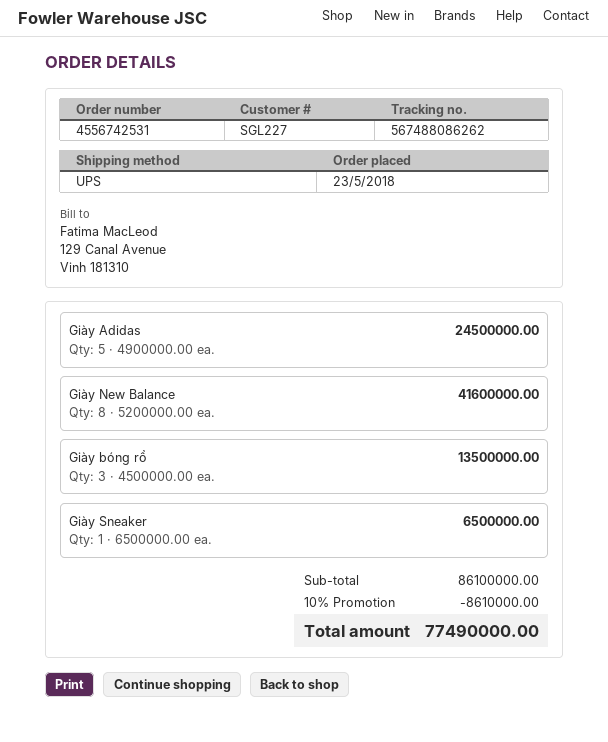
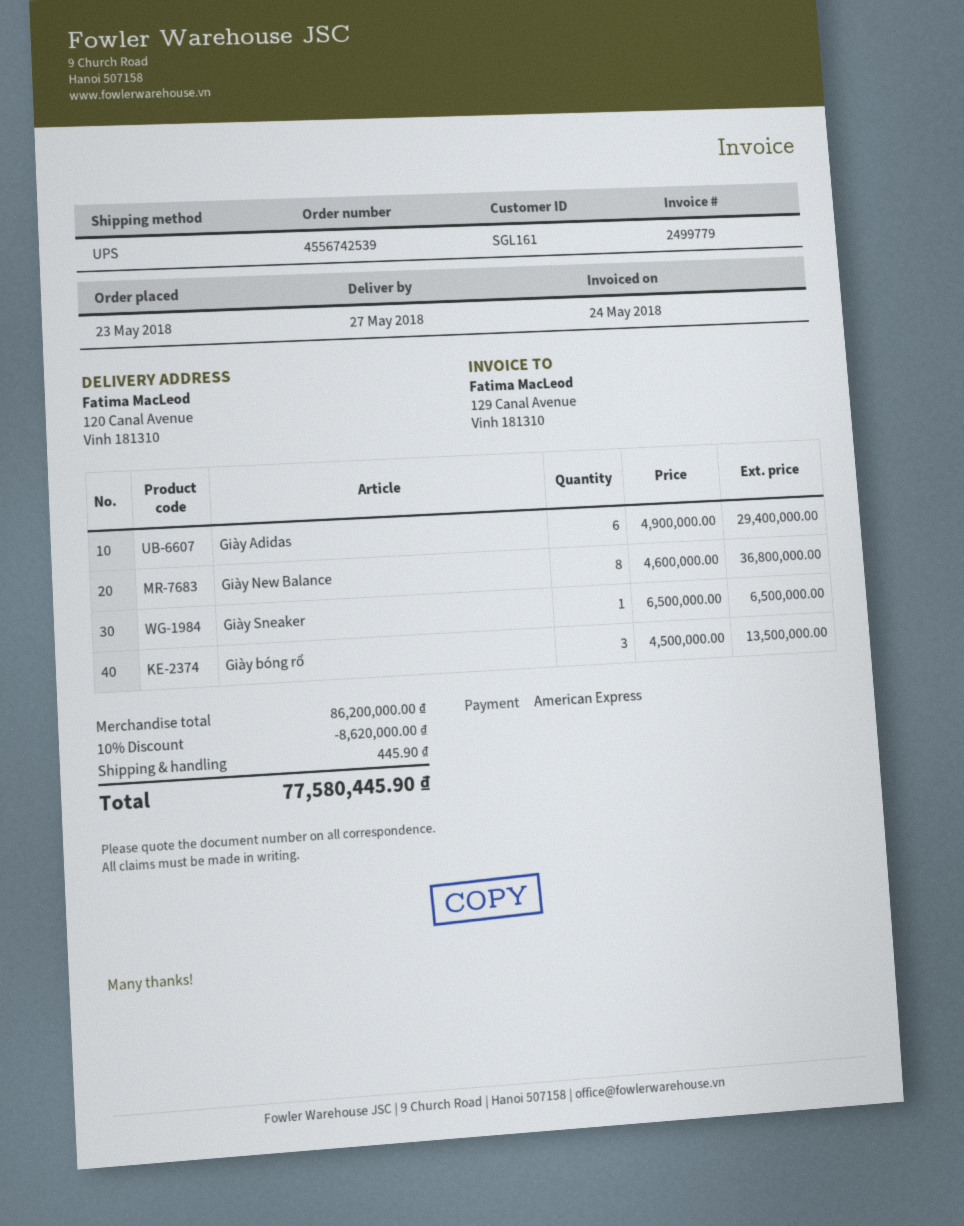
order number: 4556742531 -> 4556742539
customer number: SGL227 -> SGL161
Giày Adidas: 5 x 4900000.00 = 24500000.00 -> 6 x 4900000.00 = 29400000.00
Giày New Balance: 8 x 5200000.00 = 41600000.00 -> 8 x 4600000.00 = 36800000.00
subtotal: 86100000.00 -> 86200000.00
discount: 10% = 8610000.00 -> 10% = 8620000.00
shipping: none -> 445.90
total: 77490000.00 -> 77580445.90

